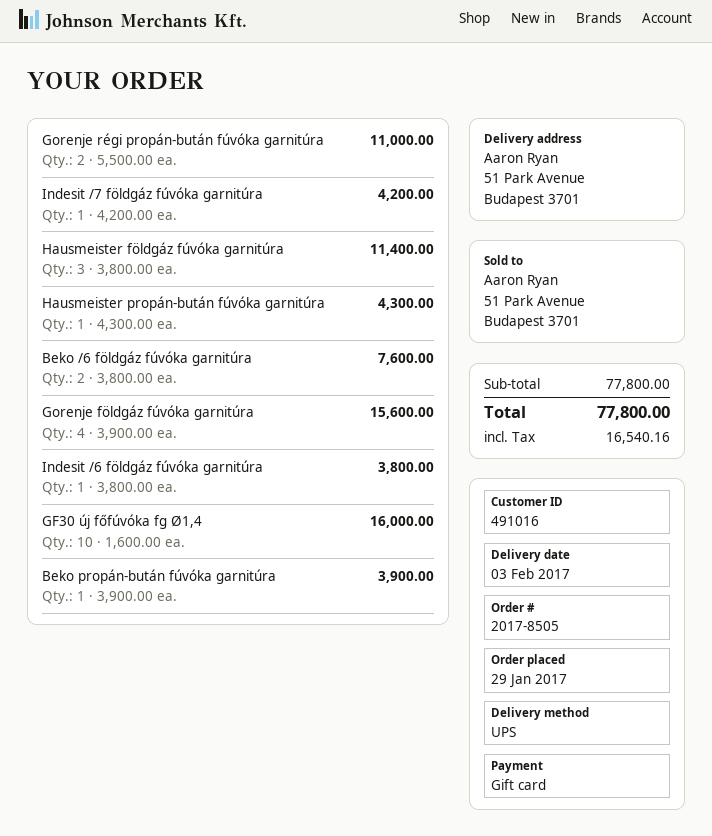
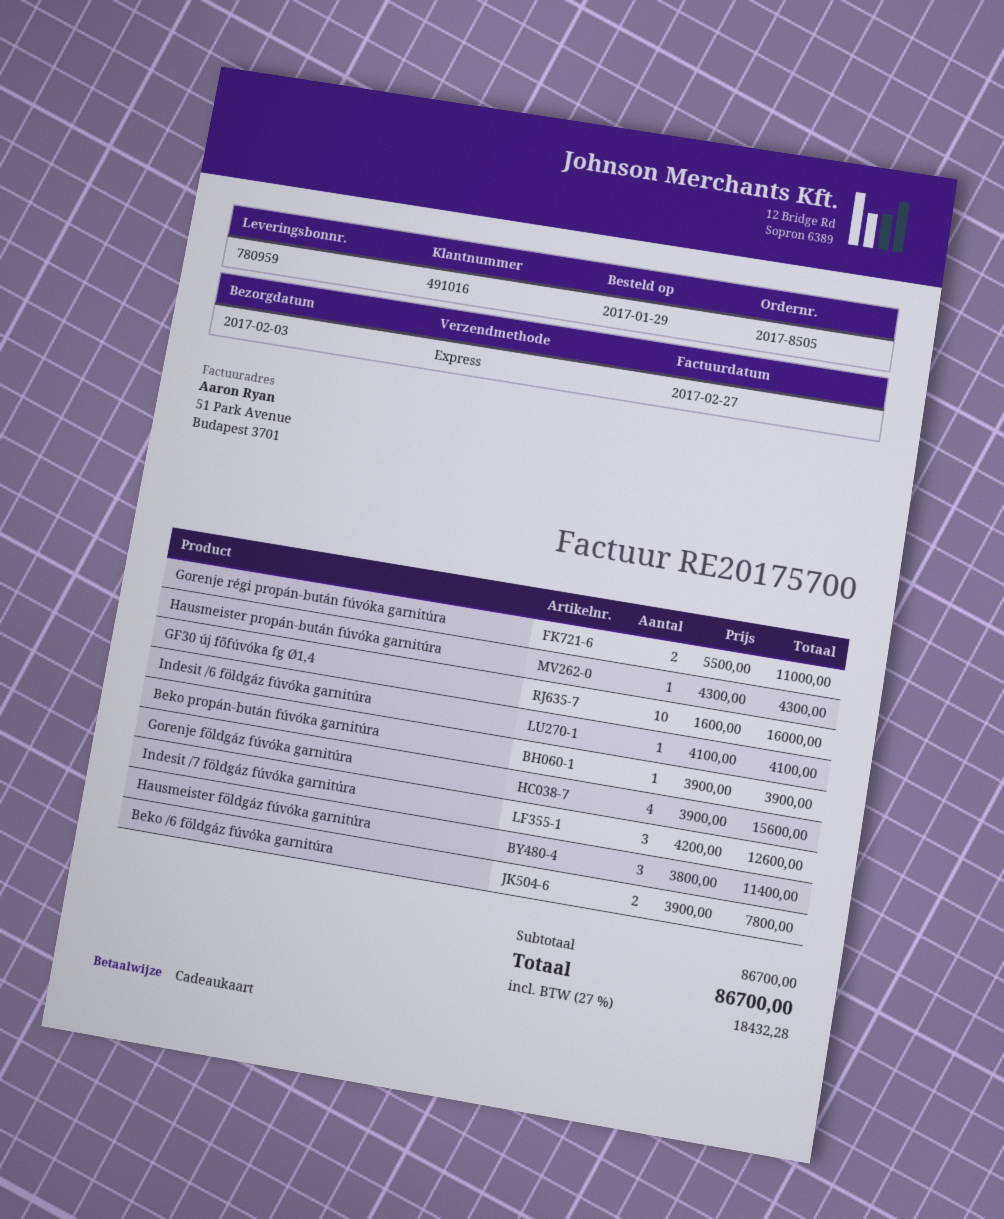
shipping method: UPS -> express
Indesit /7 földgáz fúvóka garnitúra: 1 x 4200.00 = 4200.00 -> 3 x 4200.00 = 12600.00
Beko /6 földgáz fúvóka garnitúra: 2 x 3800.00 = 7600.00 -> 2 x 3900.00 = 7800.00
Indesit /6 földgáz fúvóka garnitúra: 1 x 3800.00 = 3800.00 -> 1 x 4100.00 = 4100.00
subtotal: 77800.00 -> 86700.00
tax: 16540.16 -> 18432.28
total: 77800.00 -> 86700.00

